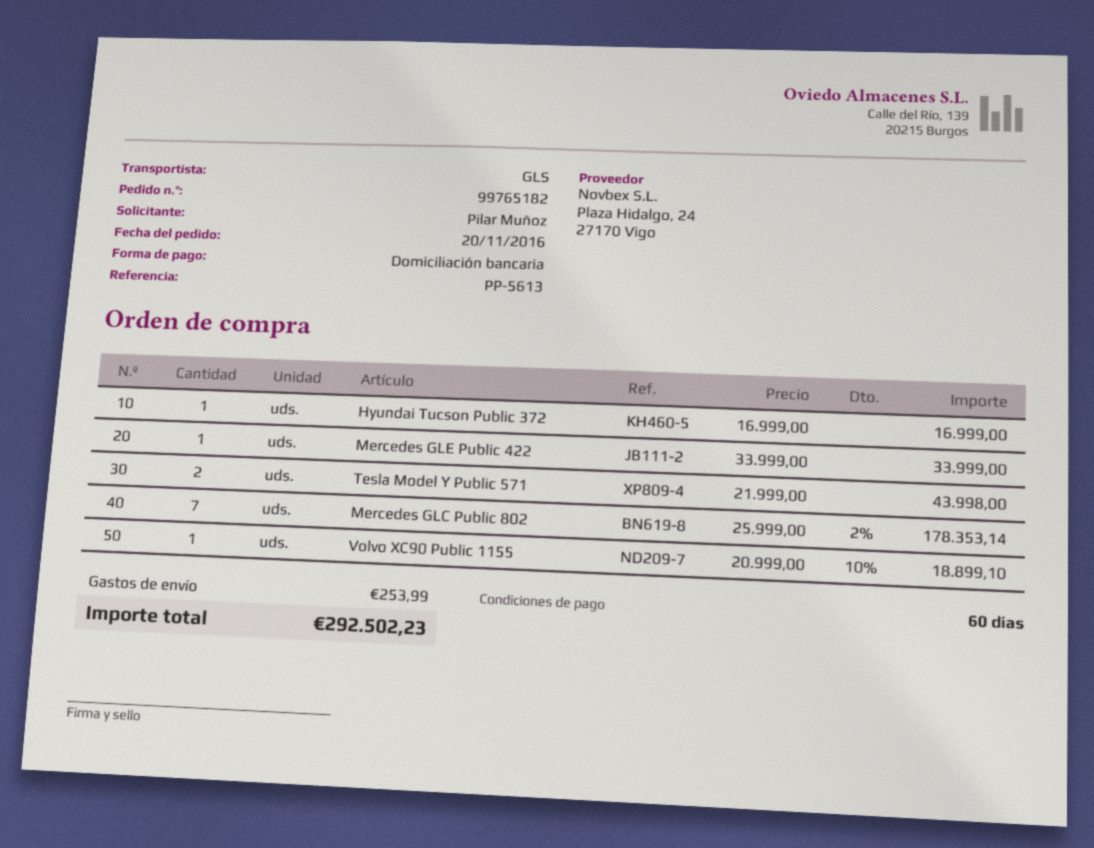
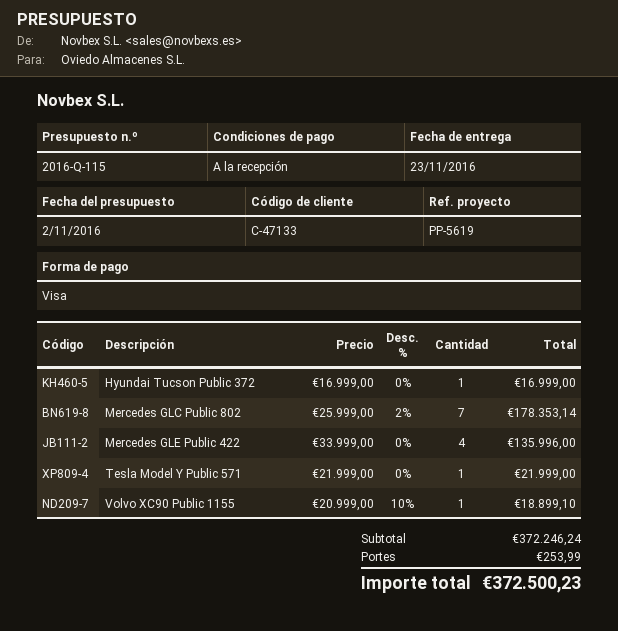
payment terms: 60 days -> on receipt
reference: PP-5613 -> PP-5619
payment method: direct debit -> Visa
Mercedes GLE Public 422: 1 x 33999.00 = 33999.00 -> 4 x 33999.00 = 135996.00
Tesla Model Y Public 571: 2 x 21999.00 = 43998.00 -> 1 x 21999.00 = 21999.00
total: 292502.23 -> 372500.23

